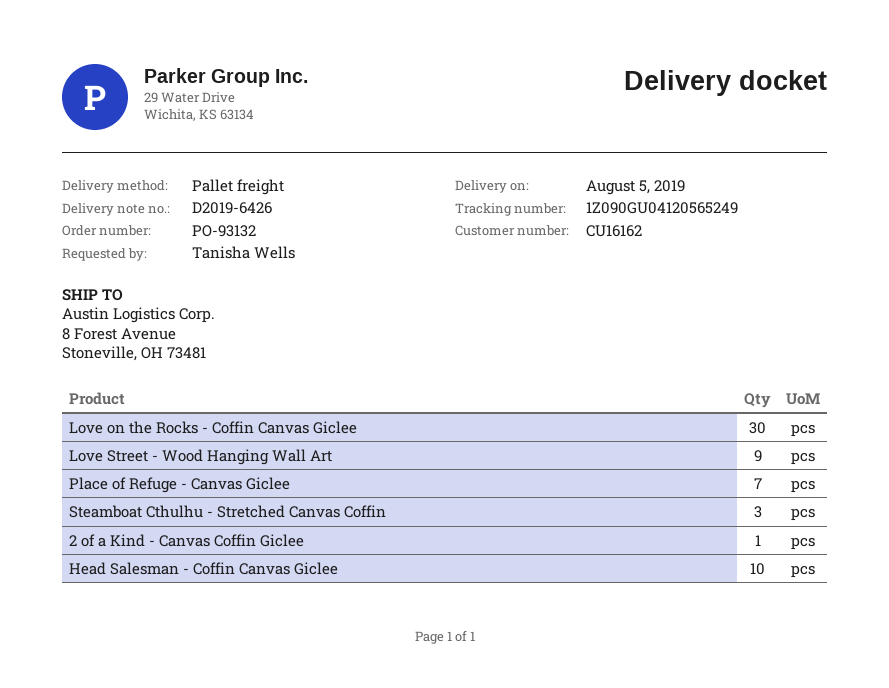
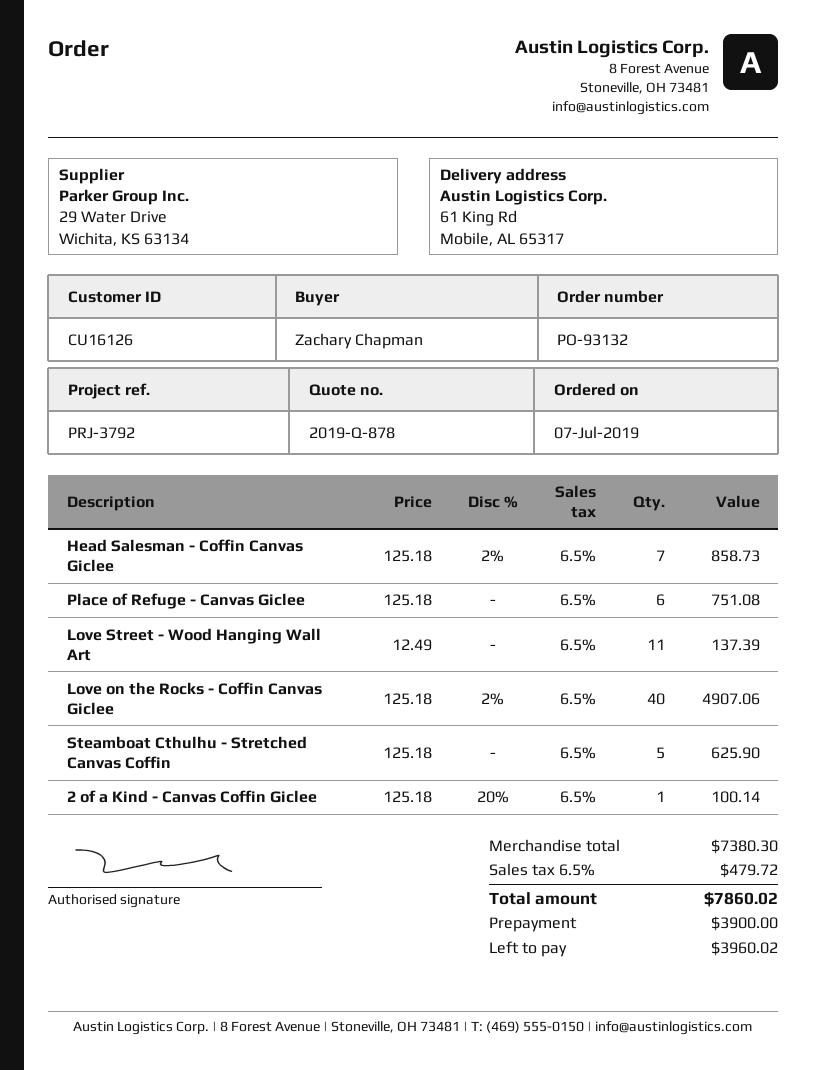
customer number: CU16162 -> CU16126
ordered by: Tanisha Wells -> Zachary Chapman
ship to: 8 Forest Avenue, Stoneville, OH 73481 -> 61 King Rd, Mobile, AL 65317
Love on the Rocks - Coffin Canvas Giclee: 30 -> 40
Love Street - Wood Hanging Wall Art: 9 -> 11
Place of Refuge - Canvas Giclee: 7 -> 6
Steamboat Cthulhu - Stretched Canvas Coffin: 3 -> 5
Head Salesman - Coffin Canvas Giclee: 10 -> 7

